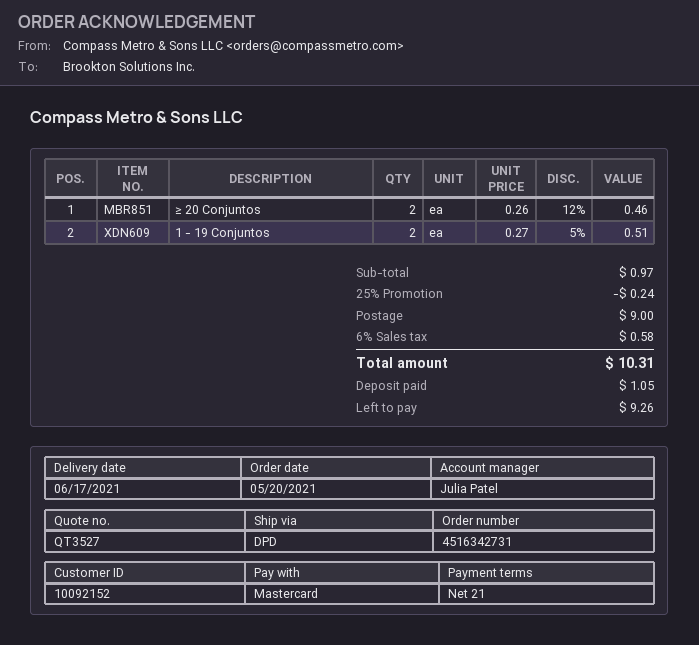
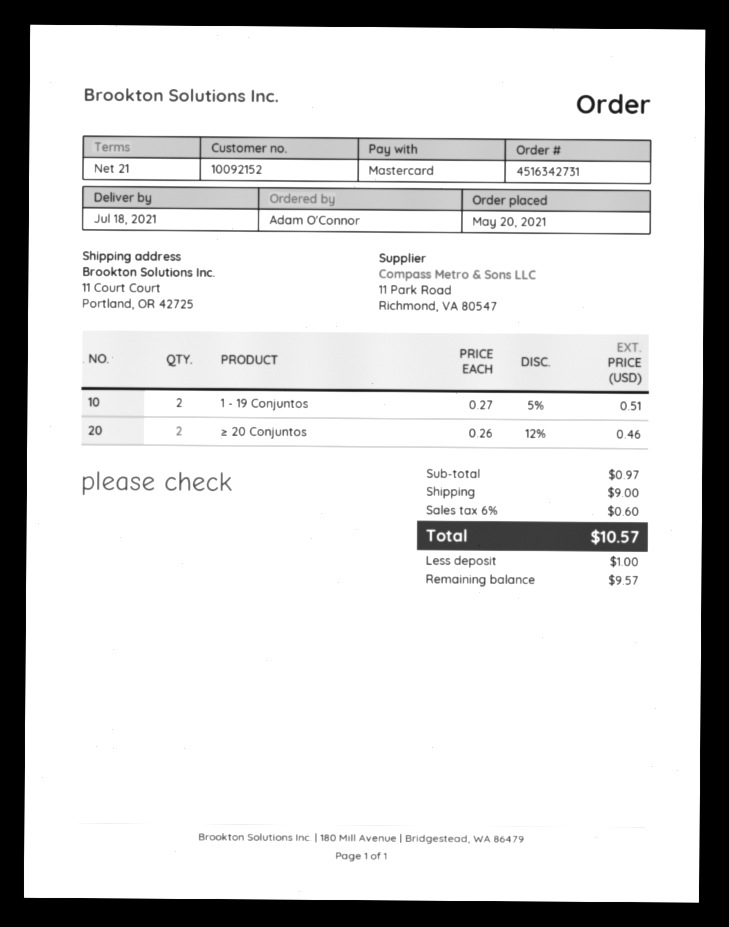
delivery date: 2021-06-17 -> 2021-07-18
discount: 25% = 0.24 -> none
tax: 6% = 0.58 -> 6% = 0.60
total: 10.31 -> 10.57
deposit: 1.05 -> 1.00
balance: 9.26 -> 9.57

